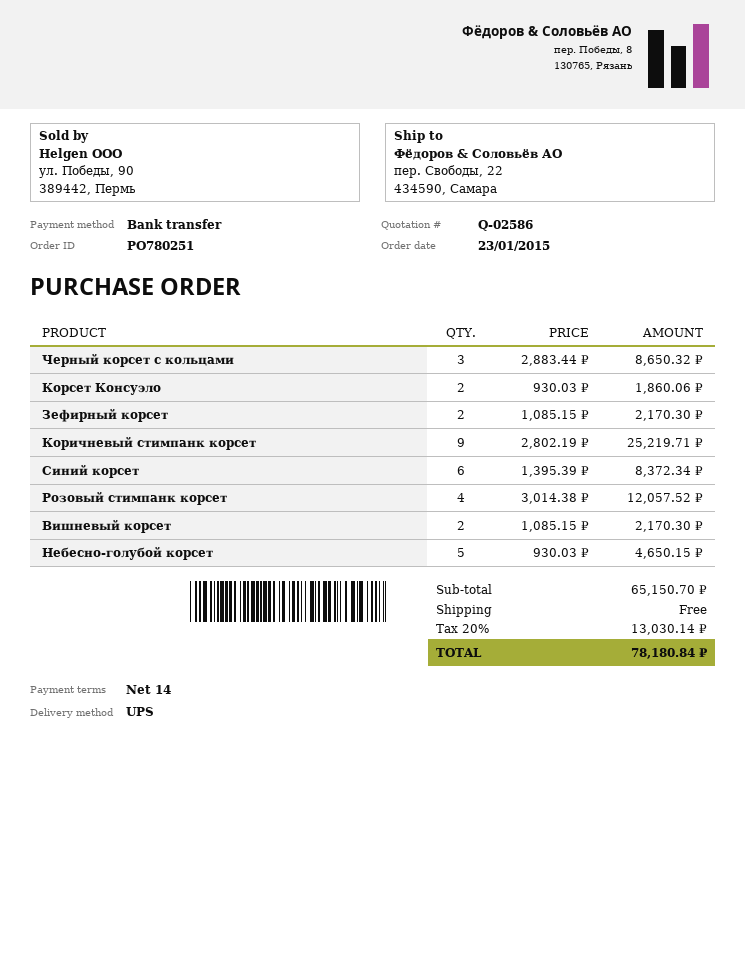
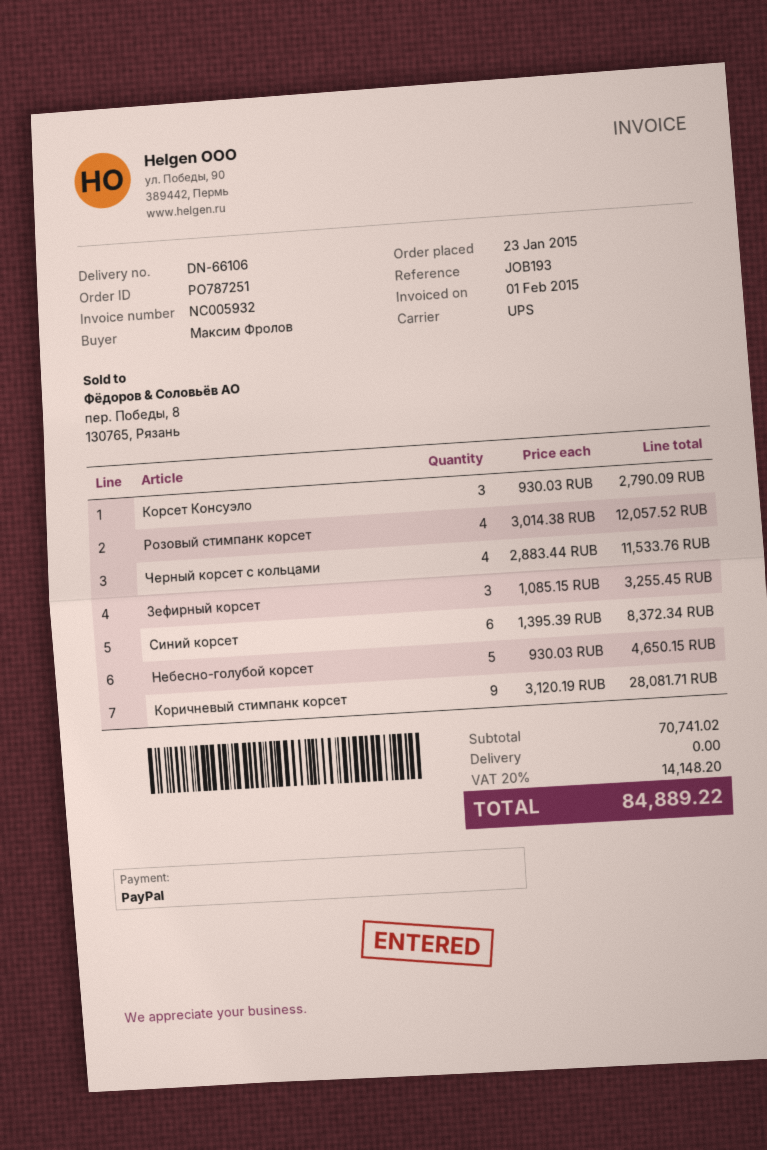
order number: PO780251 -> PO787251
payment method: bank transfer -> PayPal
Черный корсет с кольцами: 3 x 2883.44 = 8650.32 -> 4 x 2883.44 = 11533.76
Корсет Консуэло: 2 x 930.03 = 1860.06 -> 3 x 930.03 = 2790.09
Зефирный корсет: 2 x 1085.15 = 2170.30 -> 3 x 1085.15 = 3255.45
Коричневый стимпанк корсет: 9 x 2802.19 = 25219.71 -> 9 x 3120.19 = 28081.71
Вишневый корсет: 2 x 1085.15 = 2170.30 -> none
subtotal: 65150.70 -> 70741.02
tax: 20% = 13030.14 -> 20% = 14148.20
total: 78180.84 -> 84889.22

